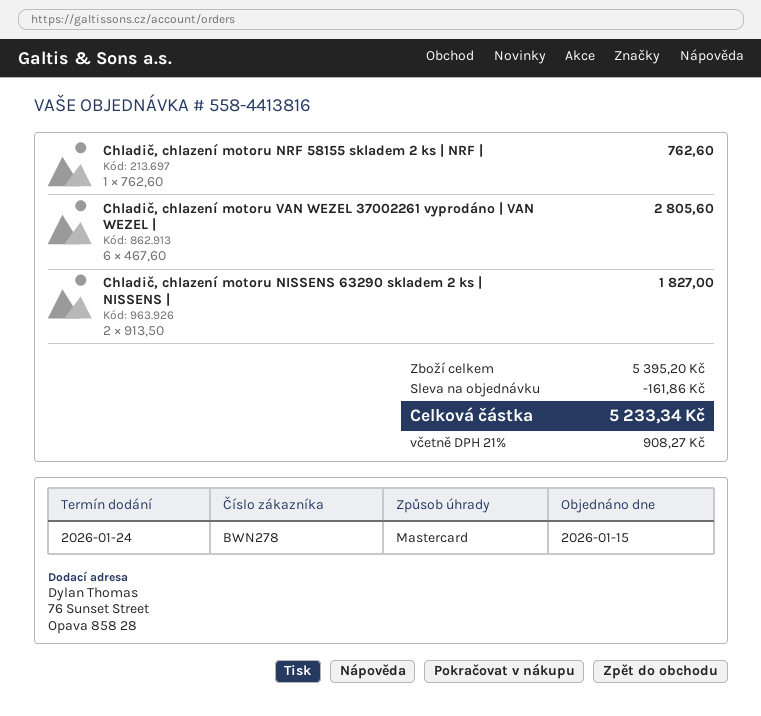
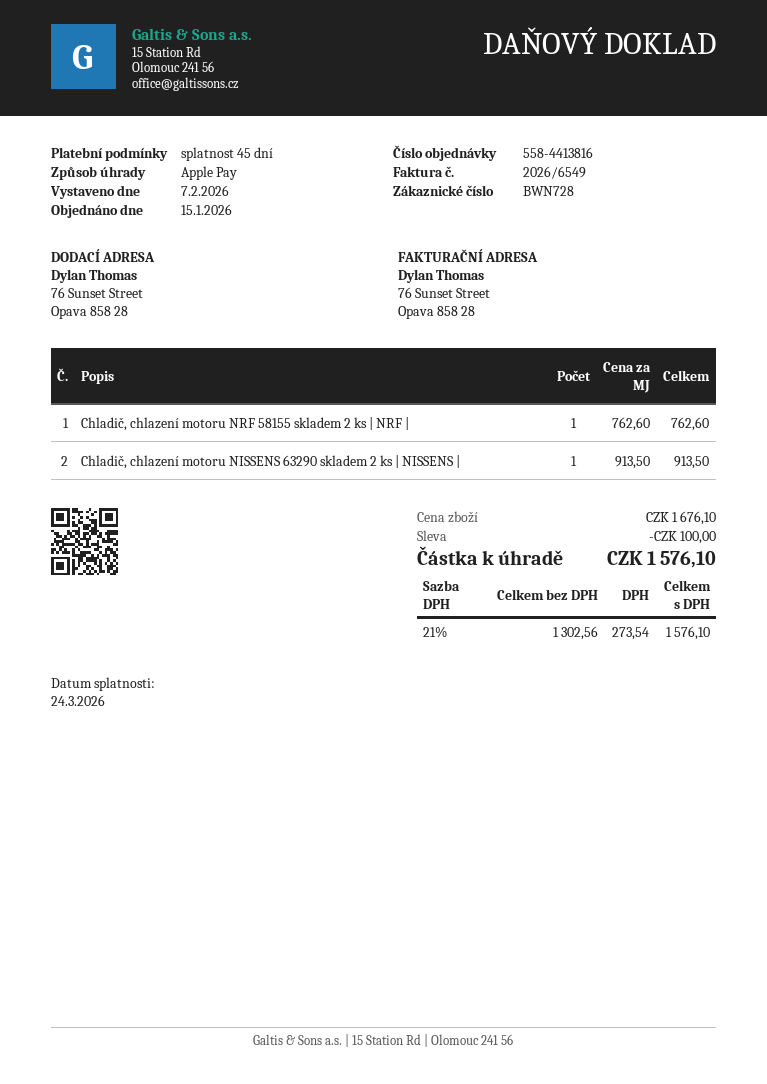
customer number: BWN278 -> BWN728
payment method: Mastercard -> Apple Pay
Chladič, chlazení motoru VAN WEZEL 37002261 vyprodáno | VAN WEZEL |: 6 x 467.60 = 2805.60 -> none
Chladič, chlazení motoru NISSENS 63290 skladem 2 ks | NISSENS |: 2 x 913.50 = 1827.00 -> 1 x 913.50 = 913.50
subtotal: 5395.20 -> 1676.10
discount: 161.86 -> 100.00
tax: 21% = 908.27 -> 21% = 273.54
total: 5233.34 -> 1576.10

